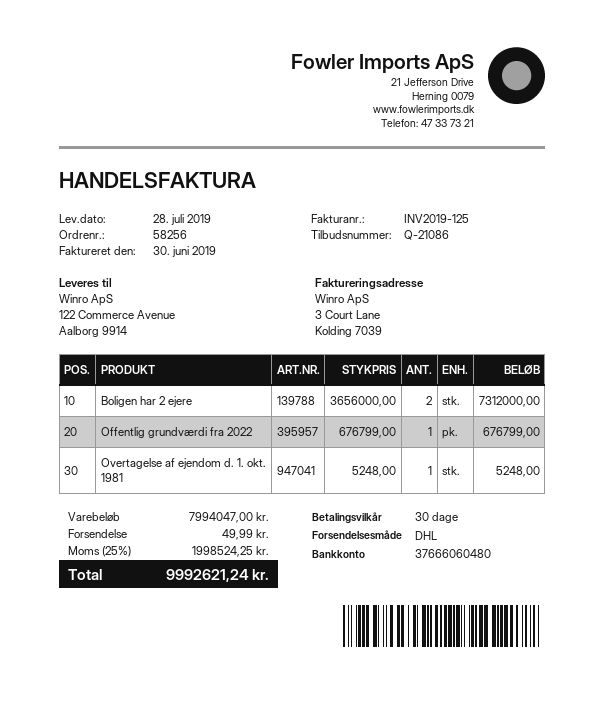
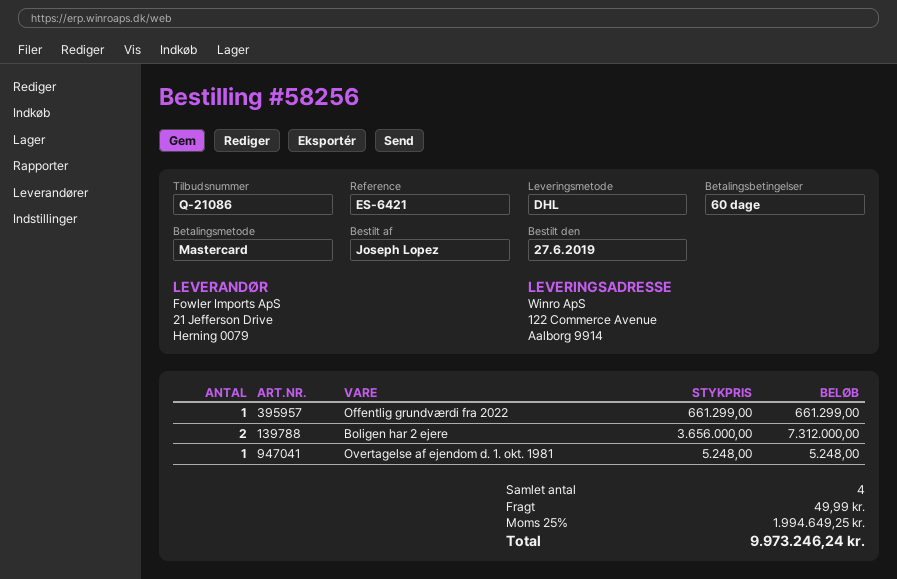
payment terms: 30 days -> 60 days
Offentlig grundværdi fra 2022: 1 x 676799.00 = 676799.00 -> 1 x 661299.00 = 661299.00
tax: 25% = 1998524.25 -> 25% = 1994649.25
total: 9992621.24 -> 9973246.24

